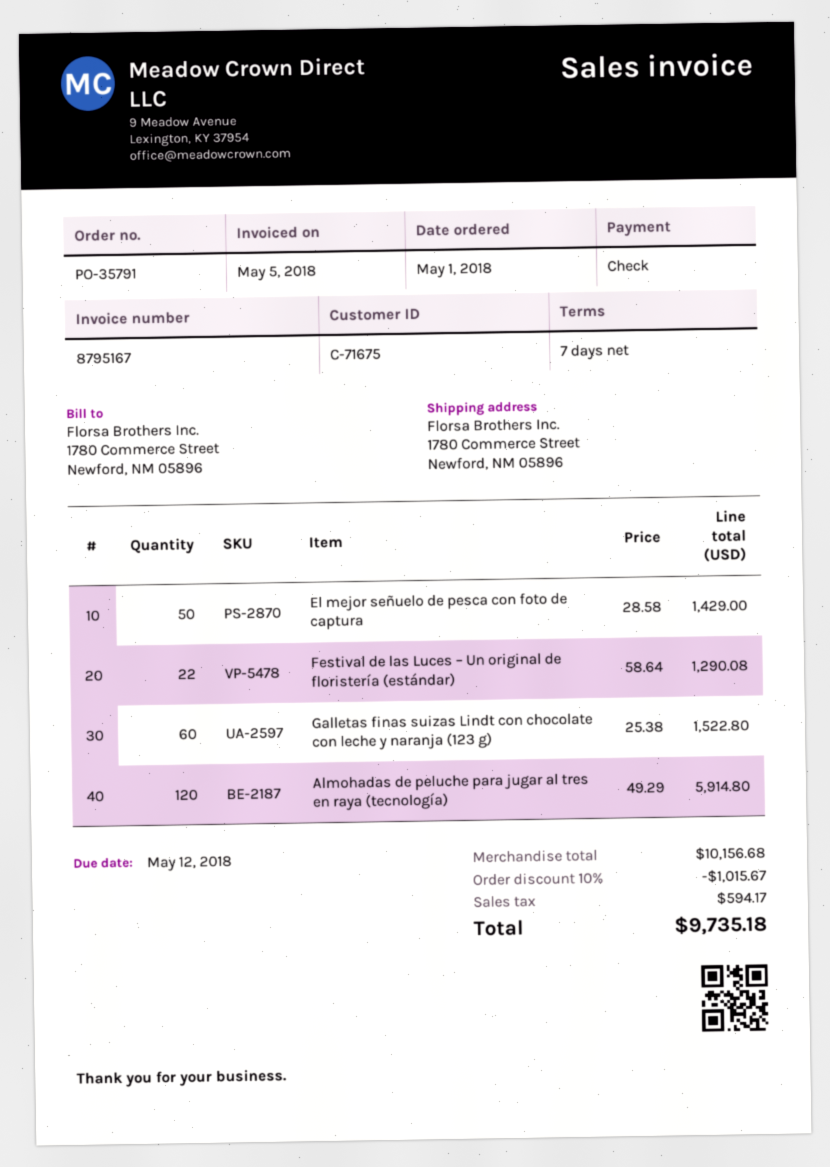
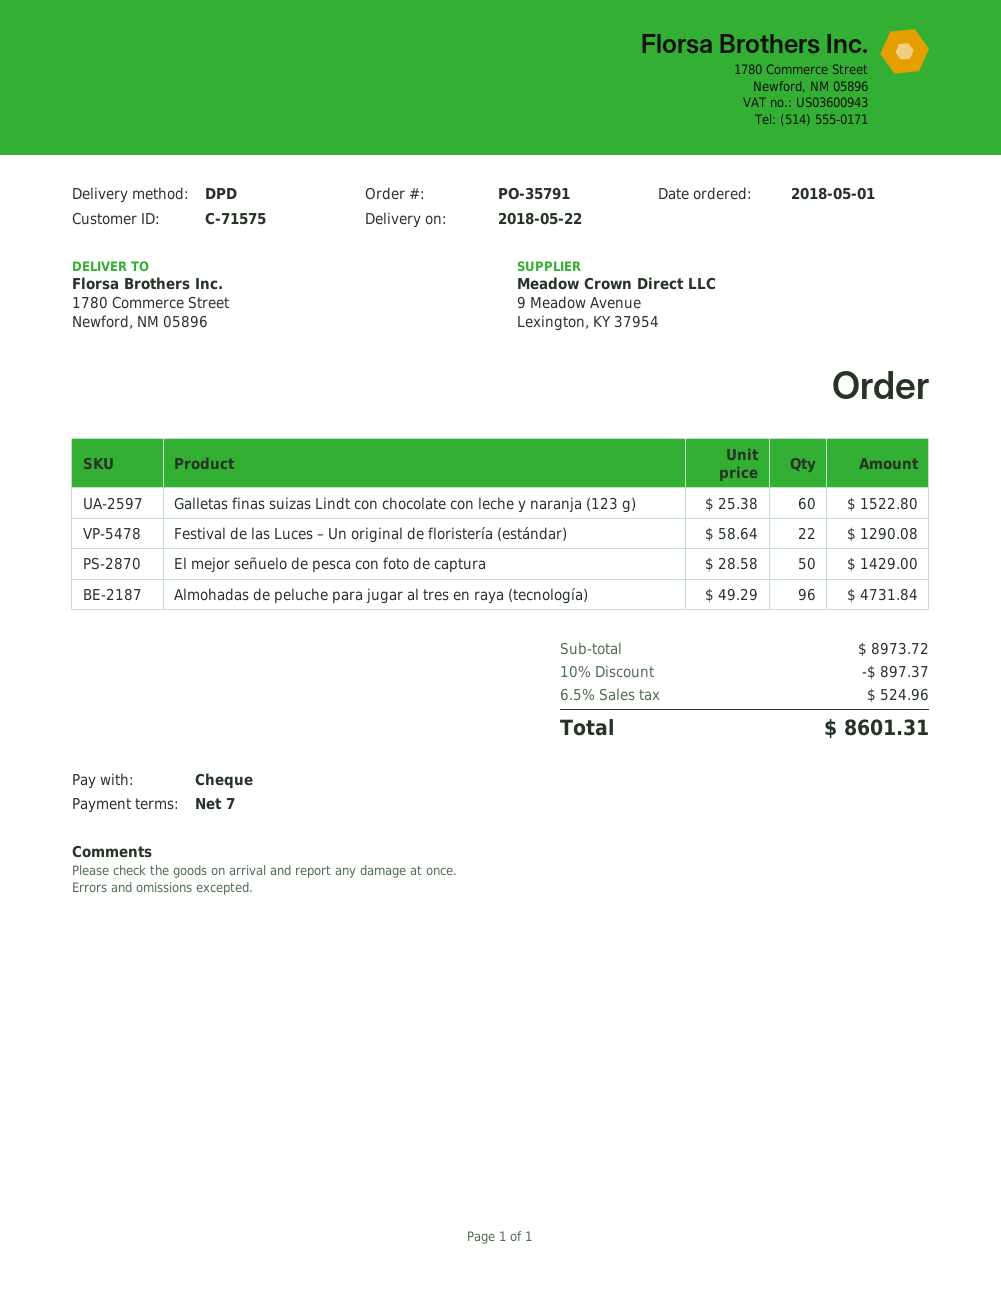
customer number: C-71675 -> C-71575
Almohadas de peluche para jugar al tres en raya (tecnología): 120 x 49.29 = 5914.80 -> 96 x 49.29 = 4731.84
subtotal: 10156.68 -> 8973.72
discount: 10% = 1015.67 -> 10% = 897.37
tax: 594.17 -> 524.96
total: 9735.18 -> 8601.31

